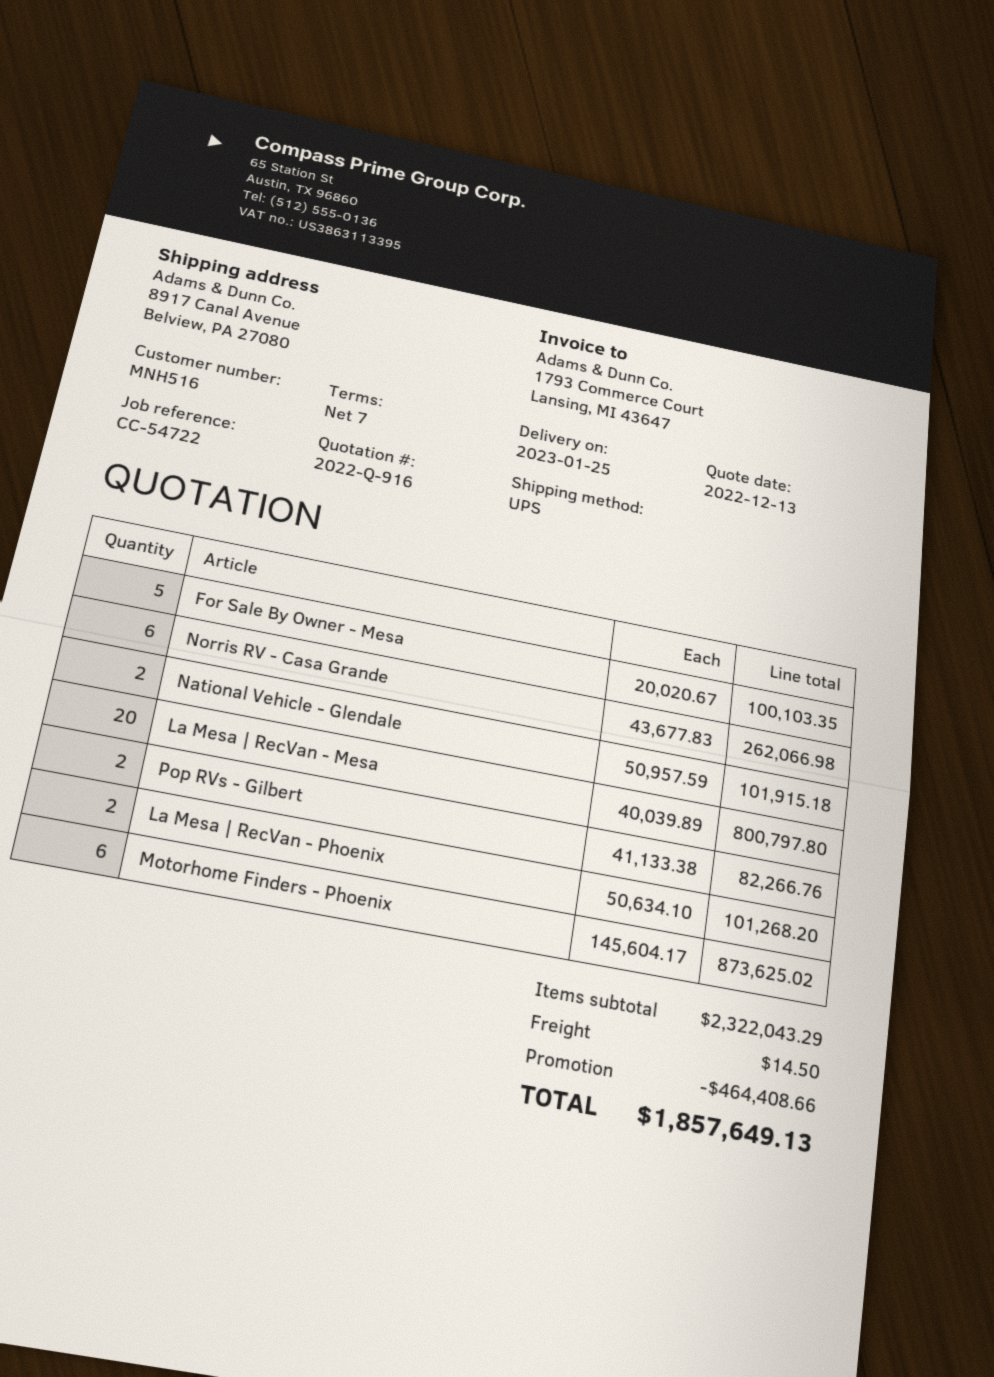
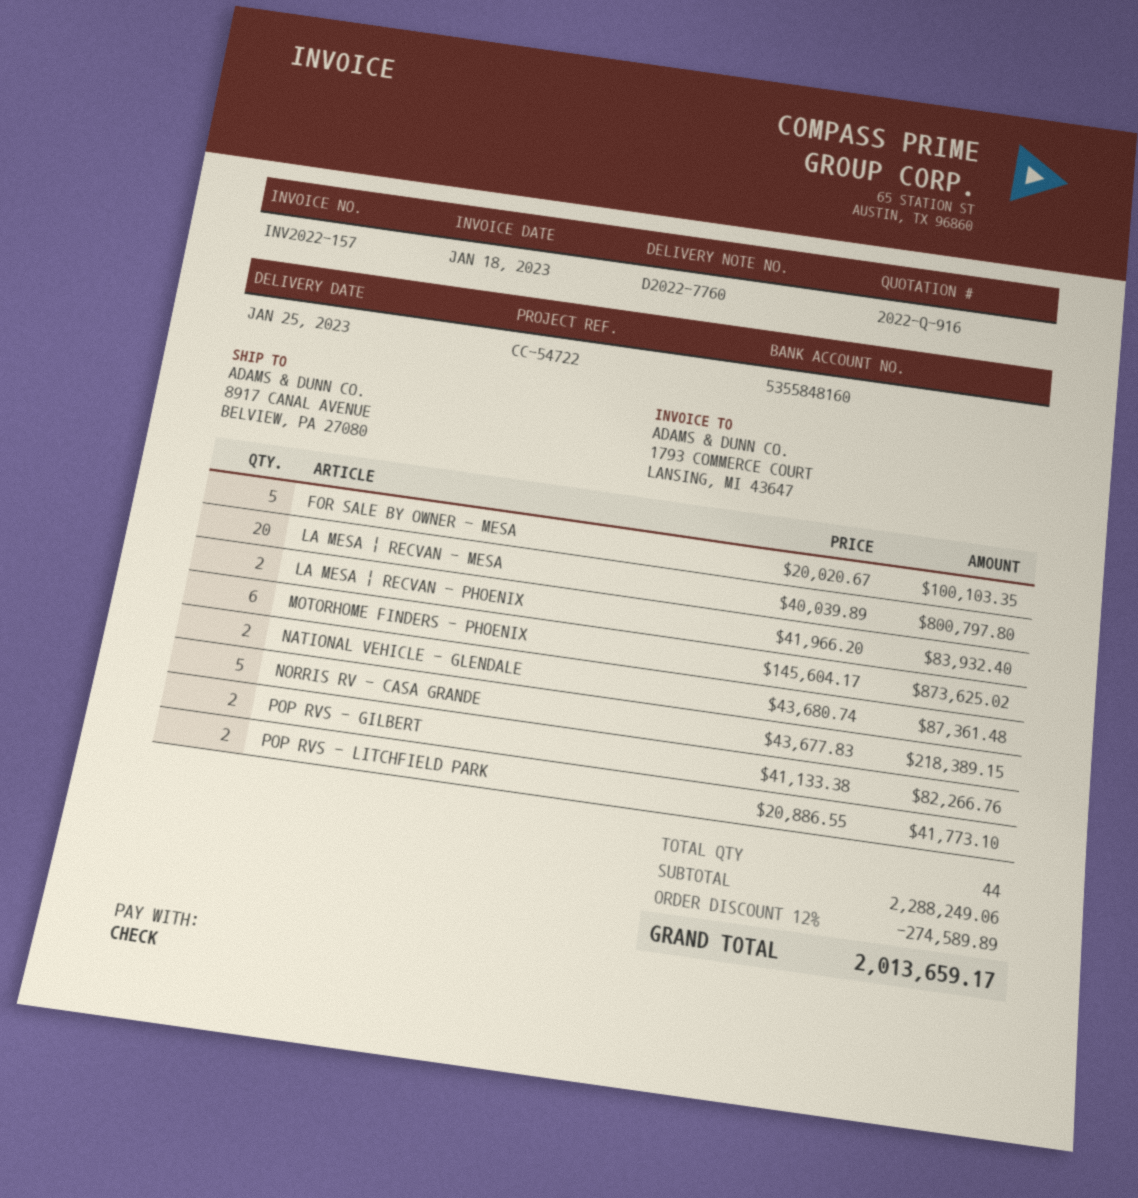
Norris RV - Casa Grande: 6 x 43677.83 = 262066.98 -> 5 x 43677.83 = 218389.15
National Vehicle - Glendale: 2 x 50957.59 = 101915.18 -> 2 x 43680.74 = 87361.48
La Mesa | RecVan - Phoenix: 2 x 50634.10 = 101268.20 -> 2 x 41966.20 = 83932.40
POP RVS - LITCHFIELD PARK: none -> 2 x 20886.55 = 41773.10
subtotal: 2322043.29 -> 2288249.06
discount: 464408.66 -> 274589.89
shipping: 14.50 -> none
total: 1857649.13 -> 2013659.17

